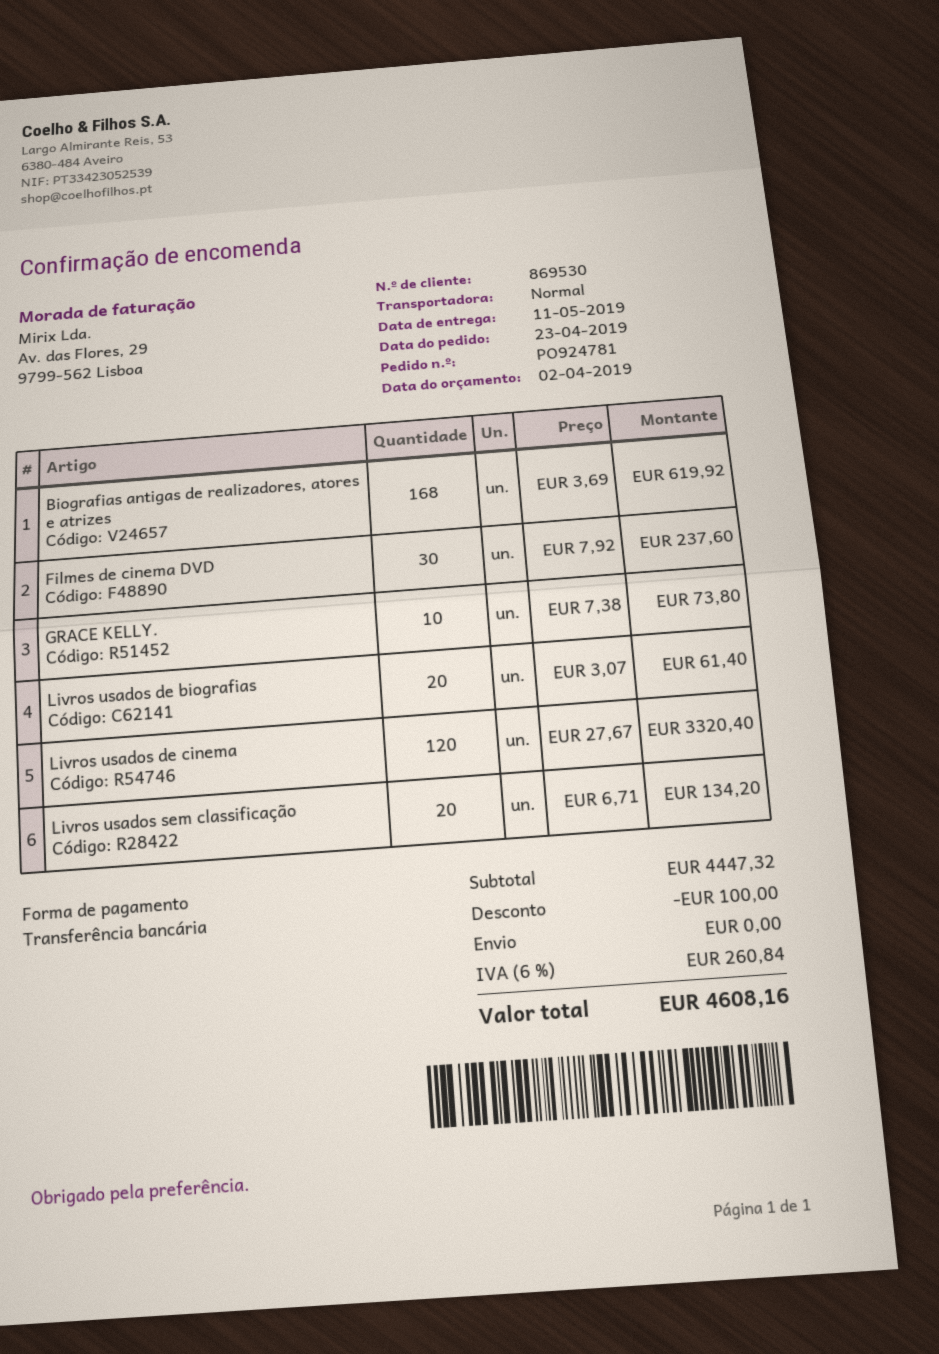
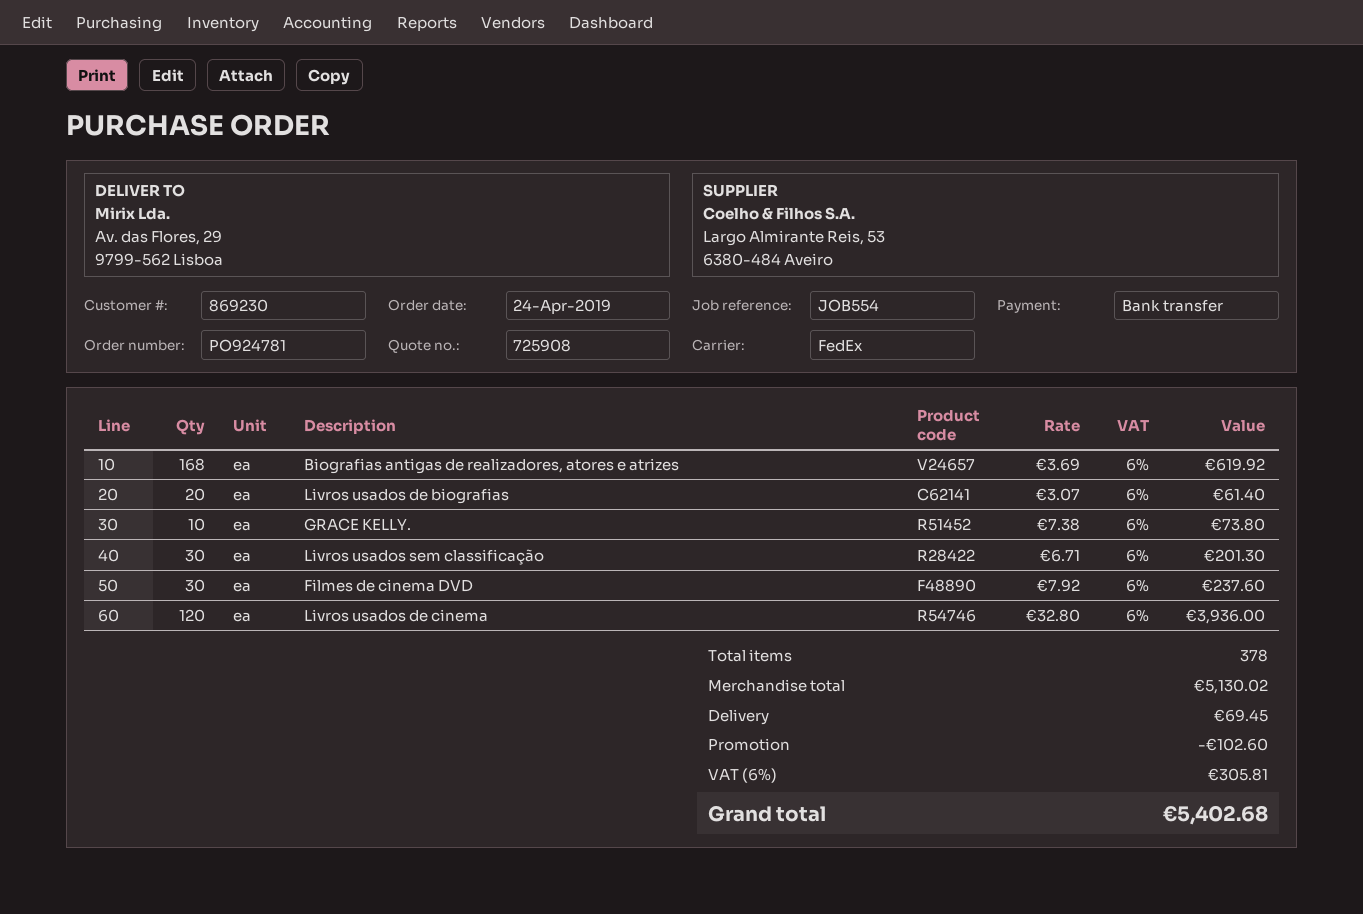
order date: 2019-04-23 -> 2019-04-24
customer number: 869530 -> 869230
shipping method: standard -> FedEx
Livros usados de cinema: 120 x 27.67 = 3320.40 -> 120 x 32.80 = 3936.00
Livros usados sem classificação: 20 x 6.71 = 134.20 -> 30 x 6.71 = 201.30
subtotal: 4447.32 -> 5130.02
discount: 100.00 -> 102.60
shipping: 0.00 -> 69.45
tax: 6% = 260.84 -> 6% = 305.81
total: 4608.16 -> 5402.68

